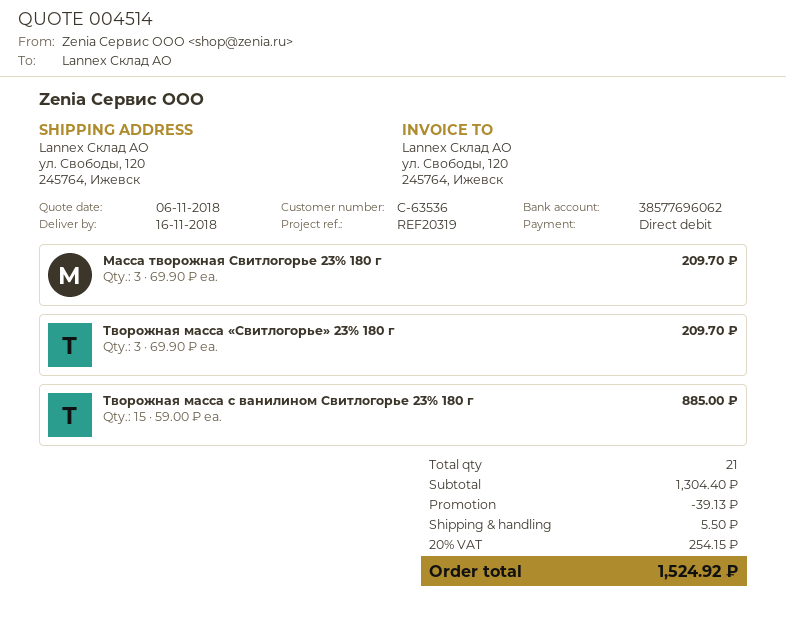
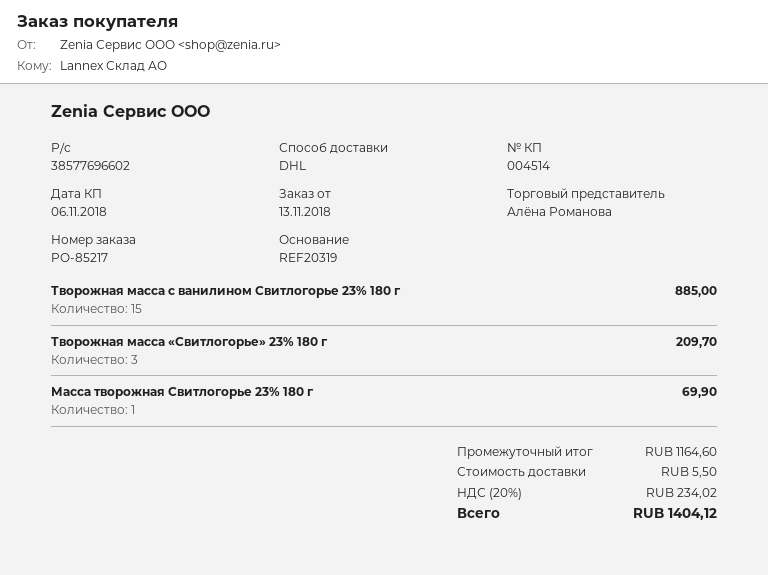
bank account: 38577696062 -> 38577696602
Масса творожная Свитлогорье 23% 180 г: 3 for 209.70 -> 1 for 69.90
subtotal: 1304.40 -> 1164.60
discount: 39.13 -> none
tax: 20% = 254.15 -> 20% = 234.02
total: 1524.92 -> 1404.12

